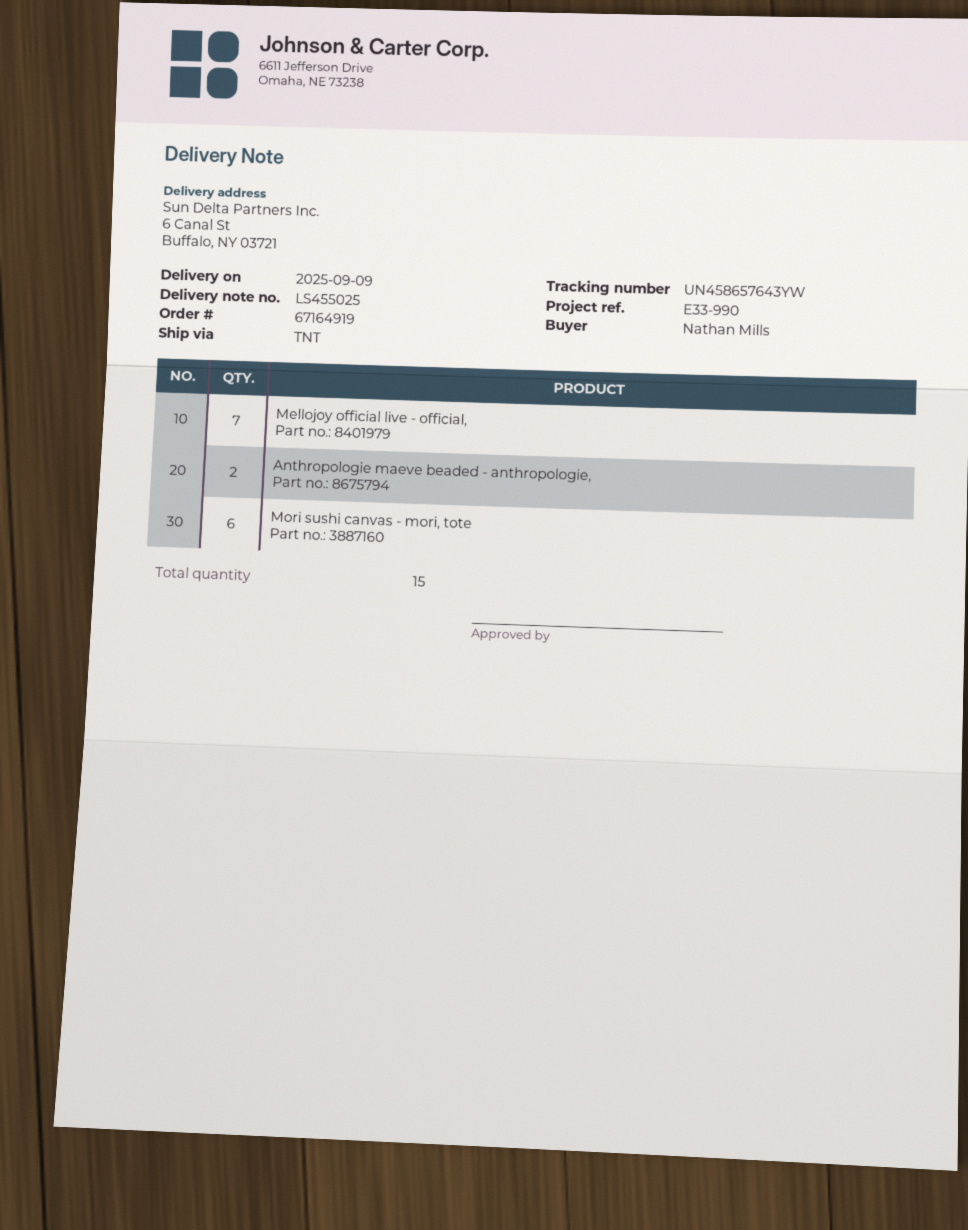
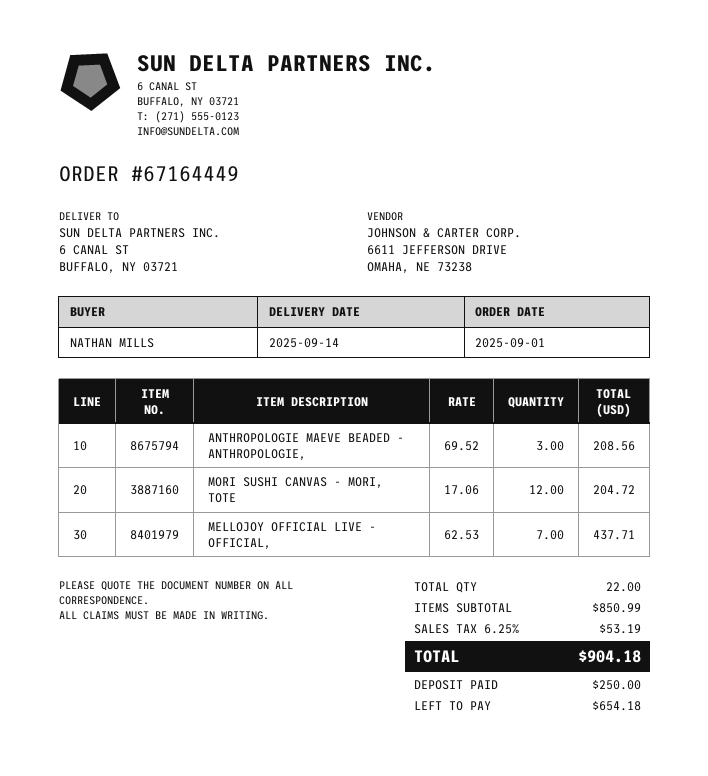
order number: 67164919 -> 67164449
delivery date: 2025-09-09 -> 2025-09-14
Anthropologie maeve beaded - anthropologie,: 2 -> 3
Mori sushi canvas - mori, tote: 6 -> 12
total quantity: 15 -> 22

